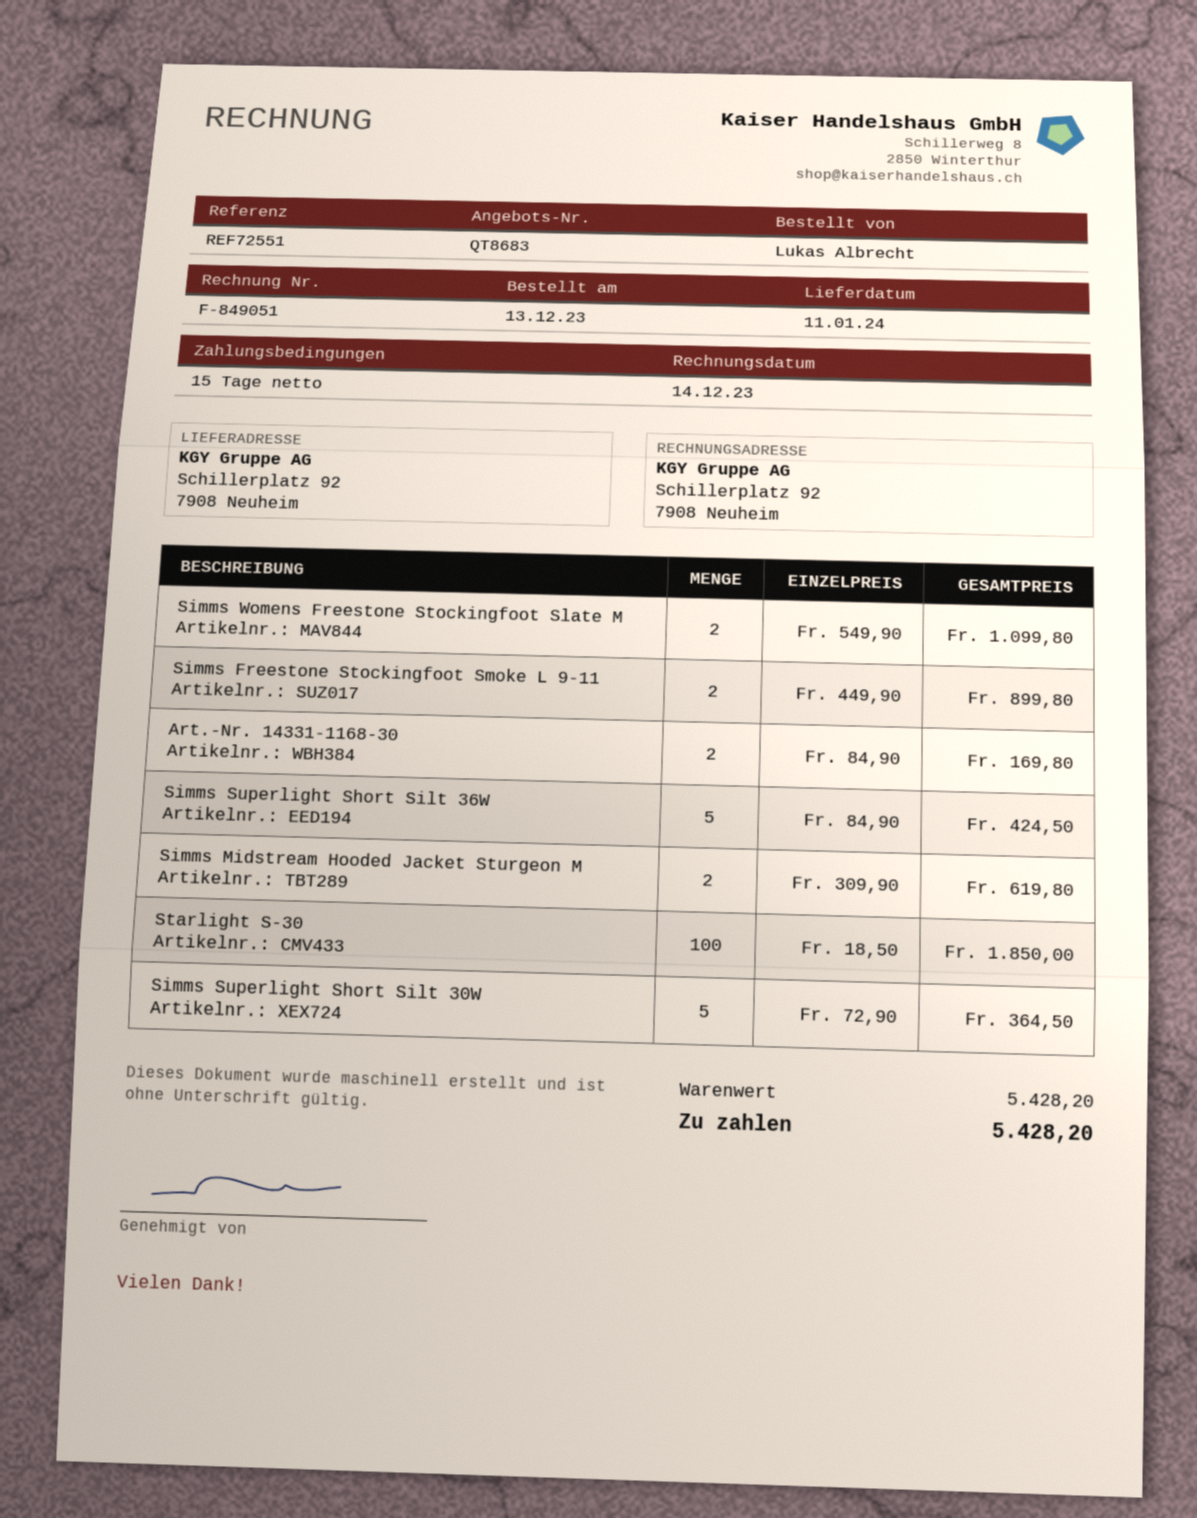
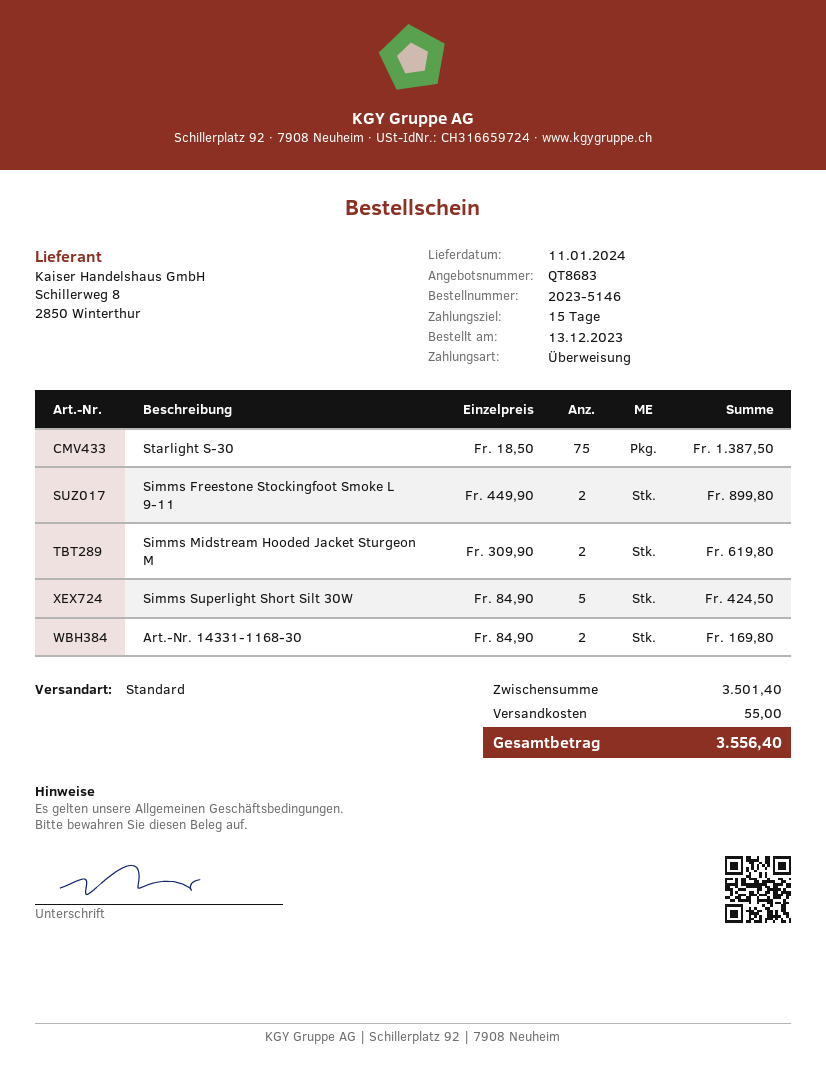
Simms Womens Freestone Stockingfoot Slate M: 2 x 549.90 = 1099.80 -> none
Simms Superlight Short Silt 36W: 5 x 84.90 = 424.50 -> none
Starlight S-30: 100 x 18.50 = 1850.00 -> 75 x 18.50 = 1387.50
Simms Superlight Short Silt 30W: 5 x 72.90 = 364.50 -> 5 x 84.90 = 424.50
subtotal: 5428.20 -> 3501.40
shipping: none -> 55.00
total: 5428.20 -> 3556.40

